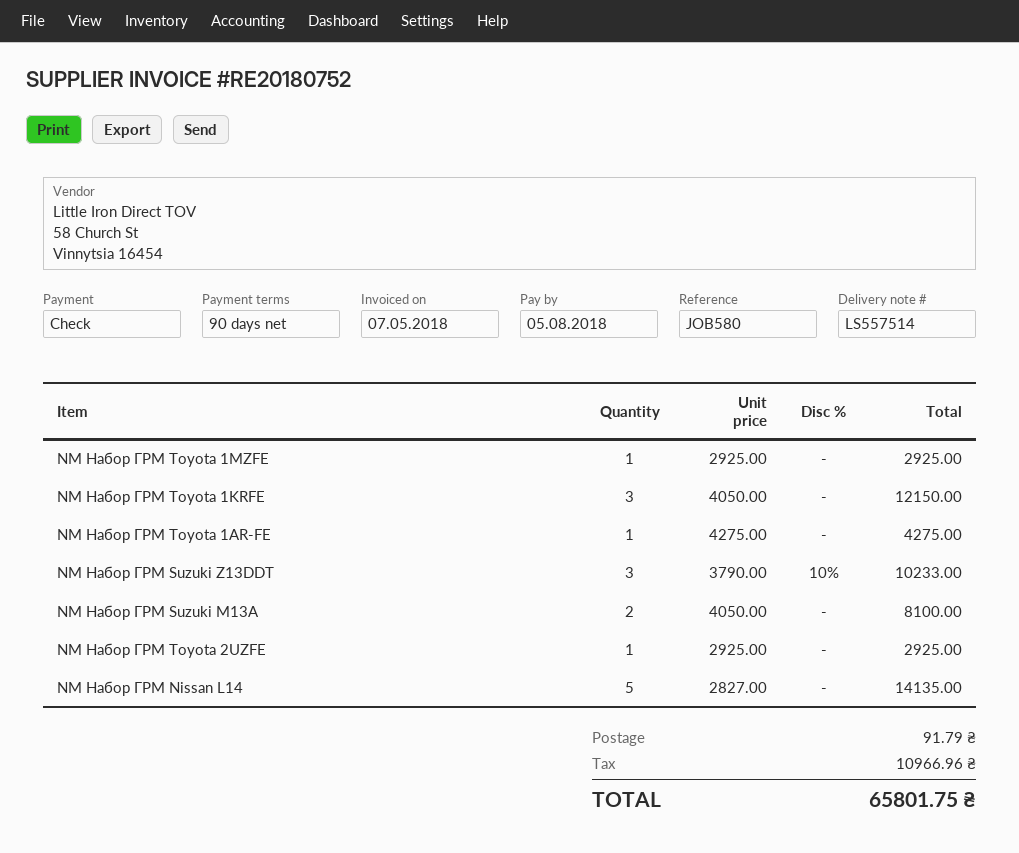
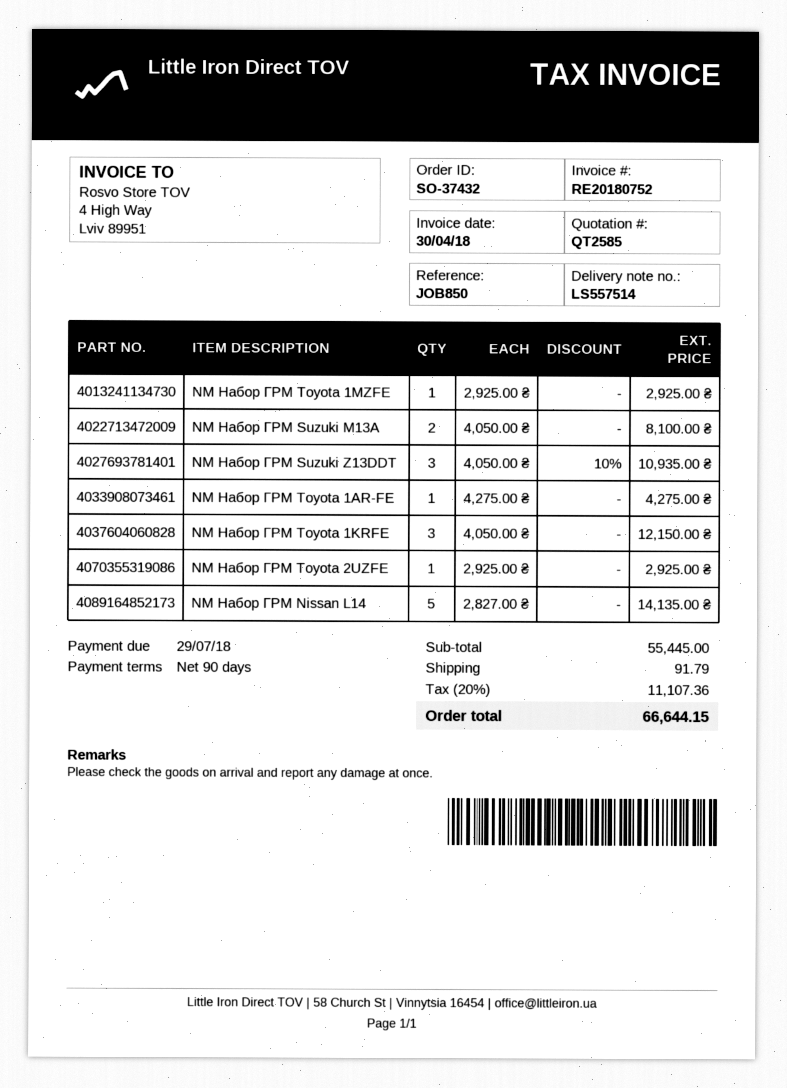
invoice date: 2018-05-07 -> 2018-04-30
due date: 2018-08-05 -> 2018-07-29
reference: JOB580 -> JOB850
NM Набор ГРМ Suzuki Z13DDT: 3 x 3790.00 - 10% = 10233.00 -> 3 x 4050.00 - 10% = 10935.00
tax: 10966.96 -> 11107.36
total: 65801.75 -> 66644.15

